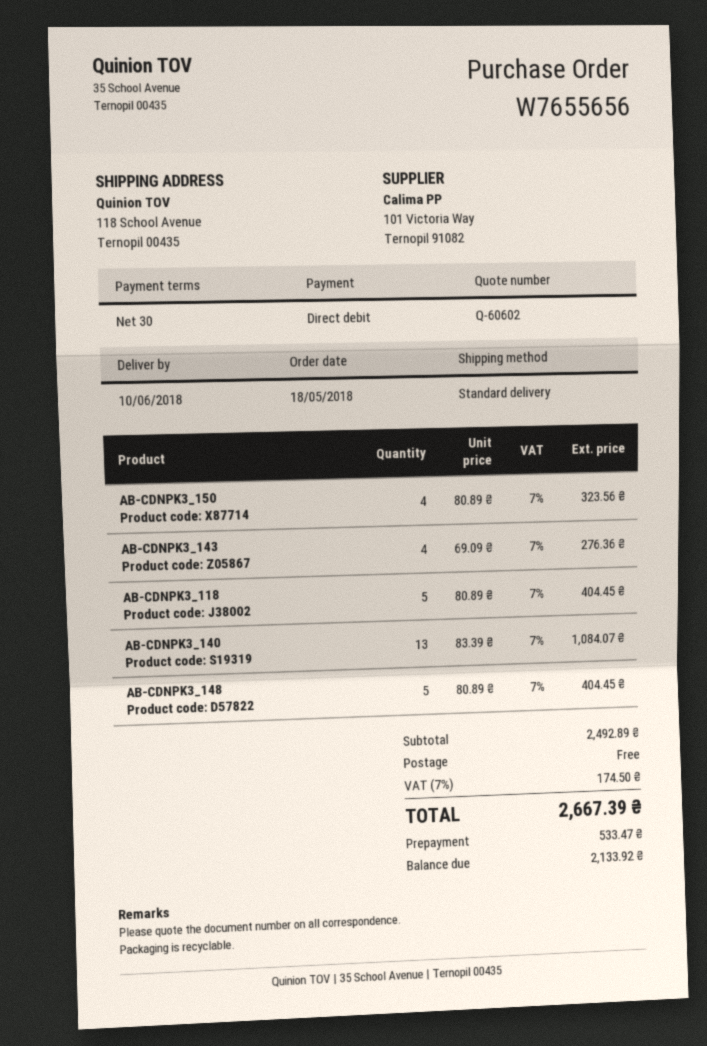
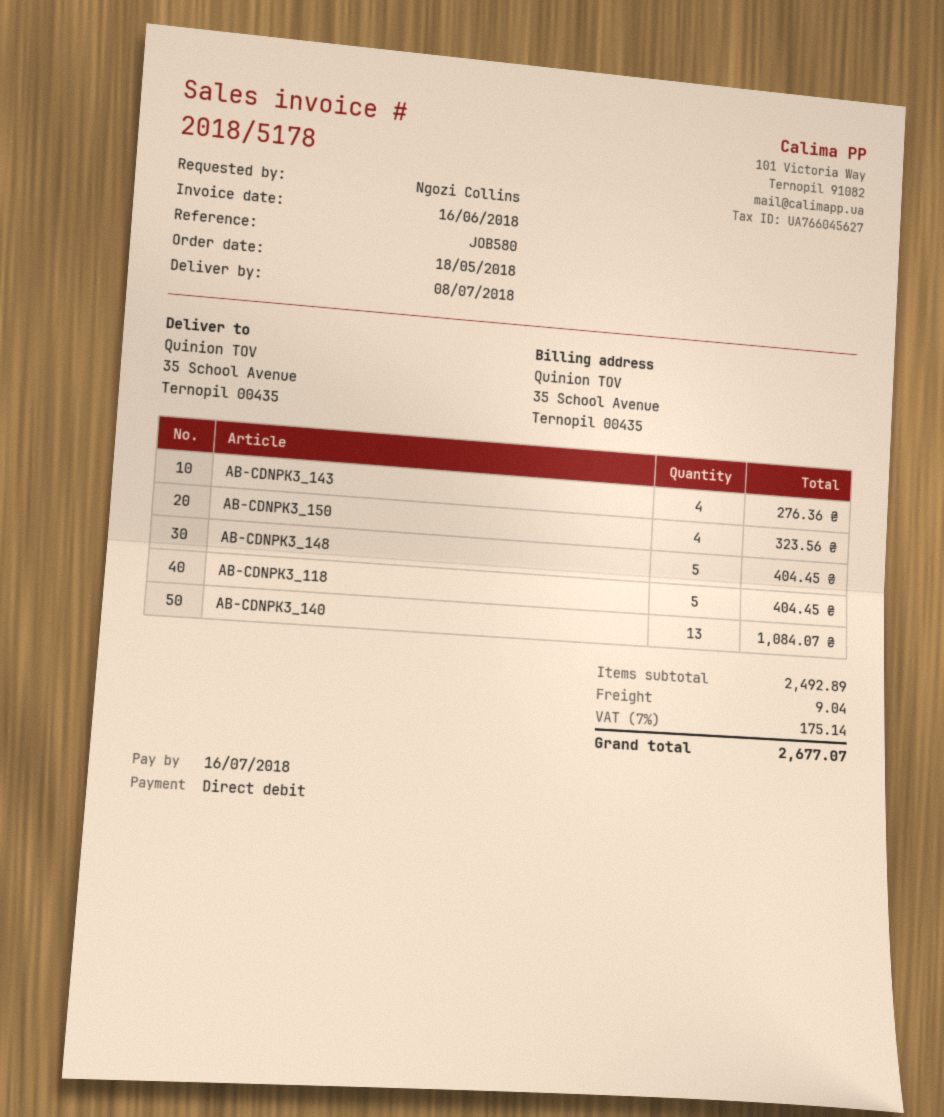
delivery date: 2018-06-10 -> 2018-07-08
ship to: 118 School Avenue, Ternopil 00435 -> 35 School Avenue, Ternopil 00435
shipping: 0.00 -> 9.04
tax: 7% = 174.50 -> 7% = 175.14
total: 2667.39 -> 2677.07

